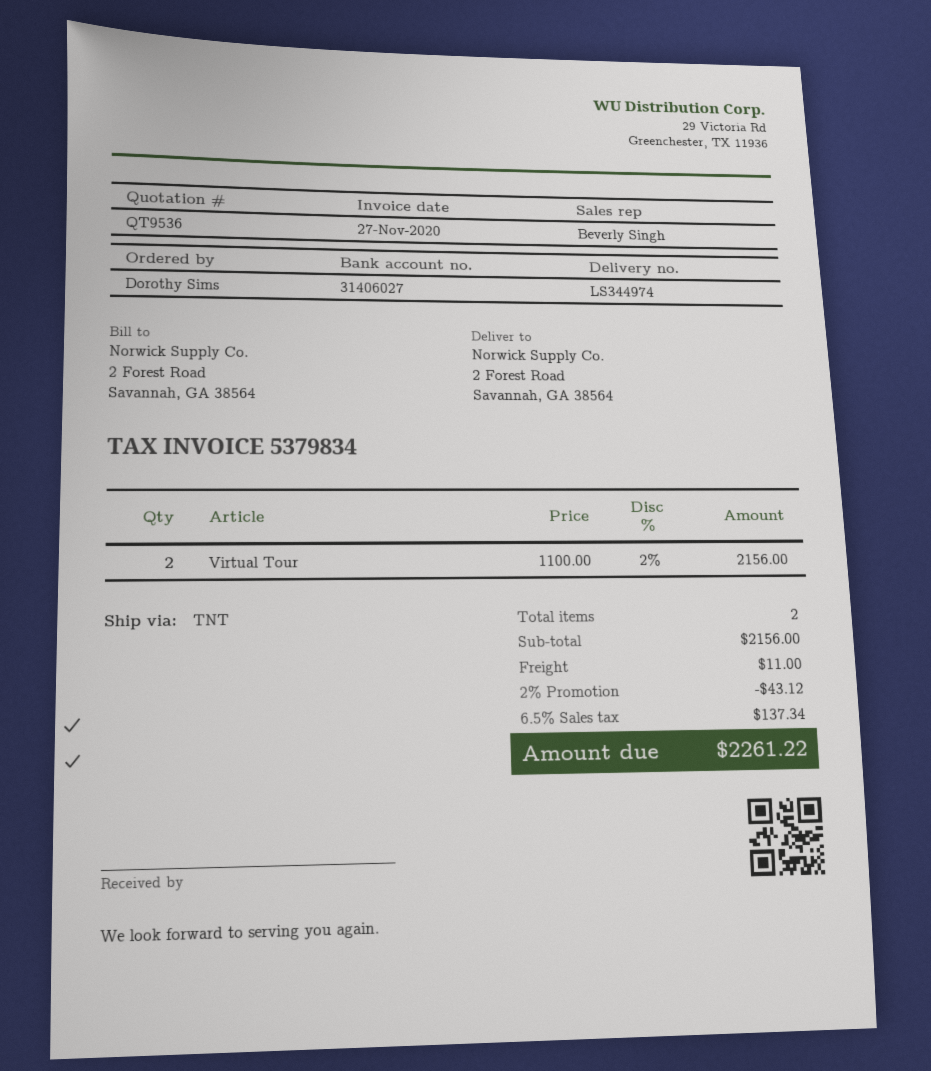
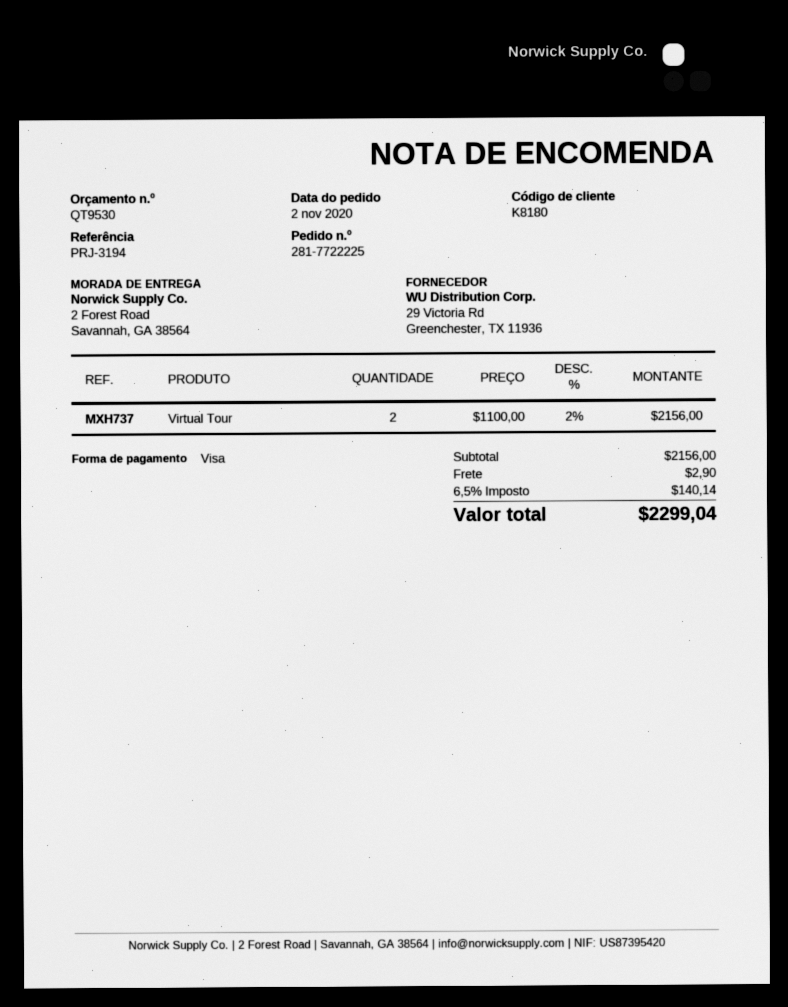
quote number: QT9536 -> QT9530
discount: 2% = 43.12 -> none
shipping: 11.00 -> 2.90
tax: 6.5% = 137.34 -> 6.5% = 140.14
total: 2261.22 -> 2299.04

